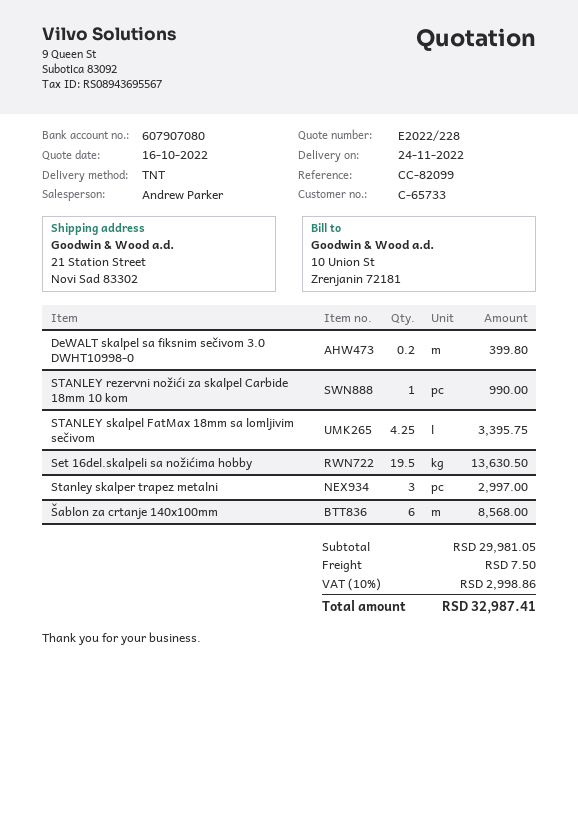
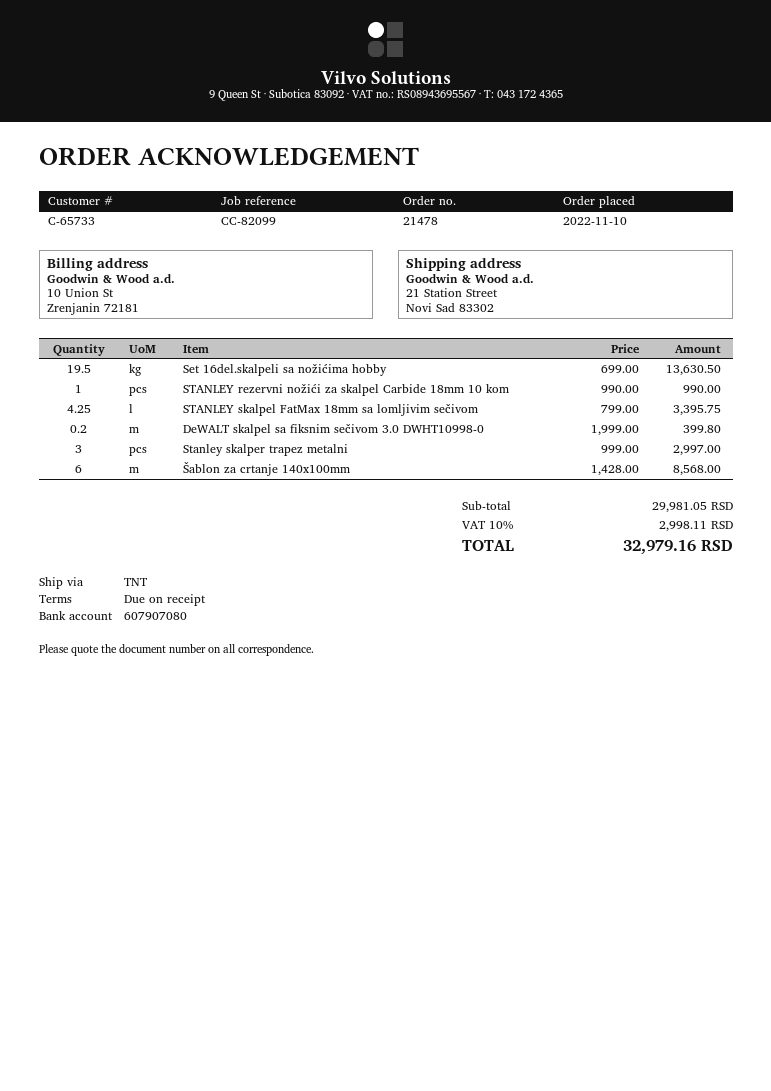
shipping: 7.50 -> none
tax: 10% = 2998.86 -> 10% = 2998.11
total: 32987.41 -> 32979.16

